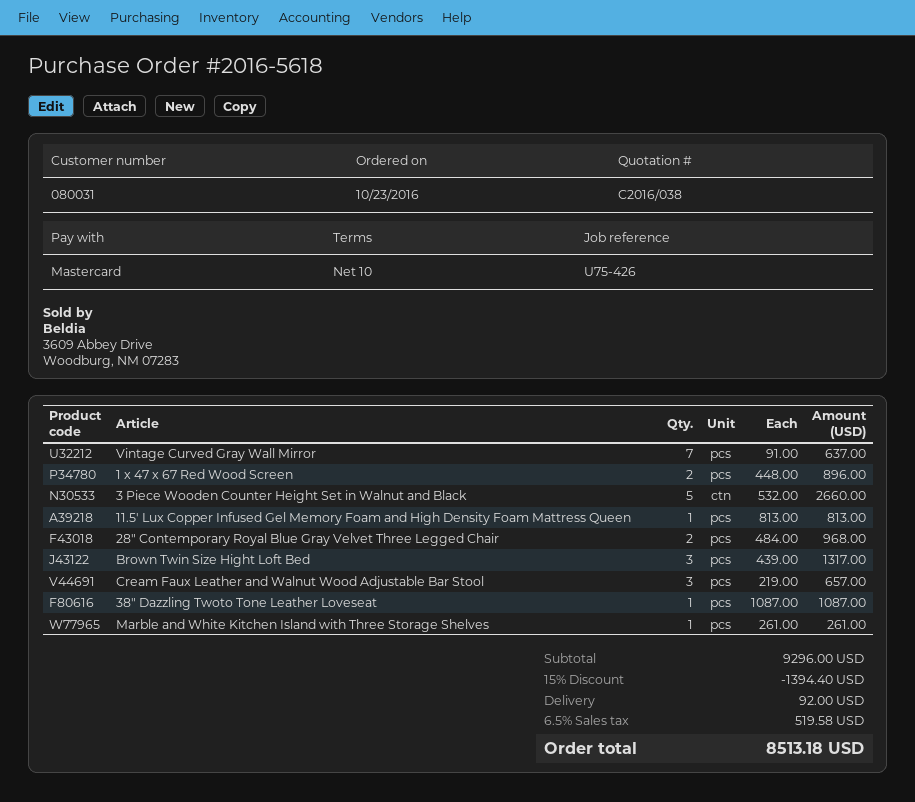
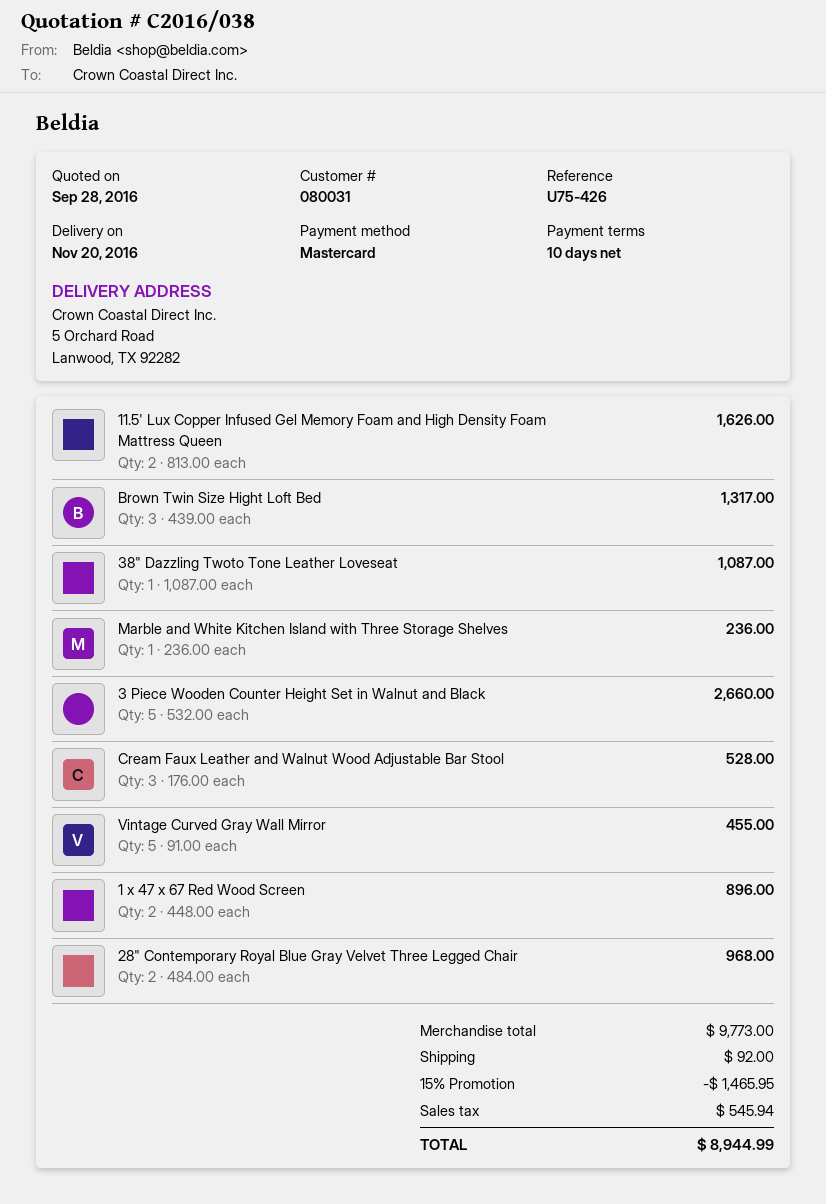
Vintage Curved Gray Wall Mirror: 7 x 91.00 = 637.00 -> 5 x 91.00 = 455.00
11.5' Lux Copper Infused Gel Memory Foam and High Density Foam Mattress Queen: 1 x 813.00 = 813.00 -> 2 x 813.00 = 1626.00
Cream Faux Leather and Walnut Wood Adjustable Bar Stool: 3 x 219.00 = 657.00 -> 3 x 176.00 = 528.00
Marble and White Kitchen Island with Three Storage Shelves: 1 x 261.00 = 261.00 -> 1 x 236.00 = 236.00
subtotal: 9296.00 -> 9773.00
discount: 15% = 1394.40 -> 15% = 1465.95
tax: 519.58 -> 545.94
total: 8513.18 -> 8944.99

